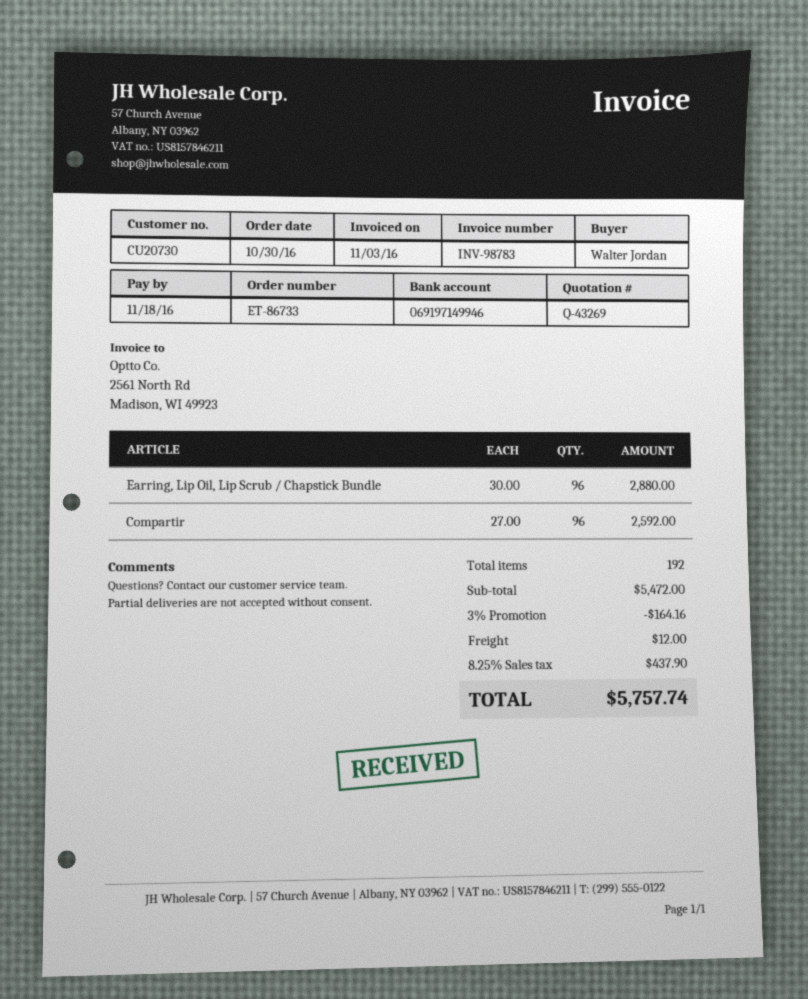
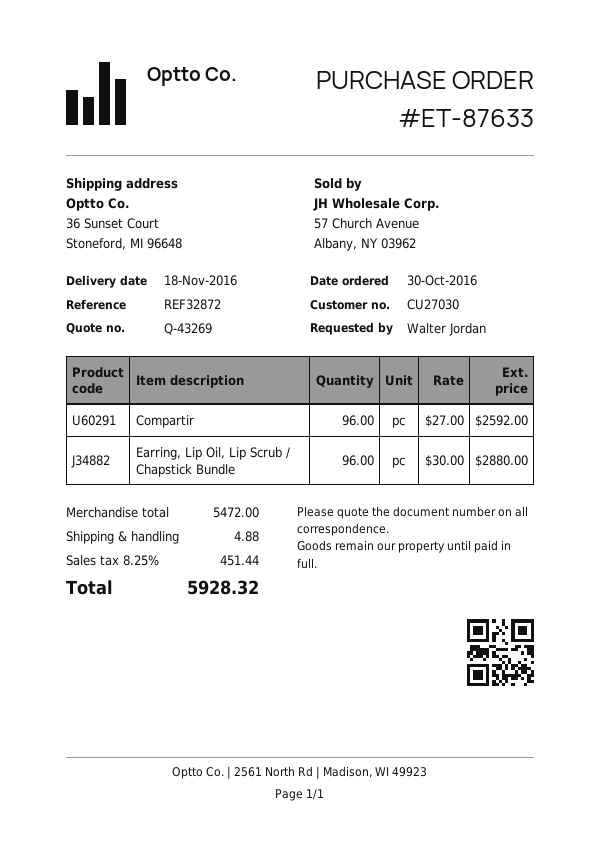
order number: ET-86733 -> ET-87633
customer number: CU20730 -> CU27030
discount: 3% = 164.16 -> none
shipping: 12.00 -> 4.88
tax: 8.25% = 437.90 -> 8.25% = 451.44
total: 5757.74 -> 5928.32

